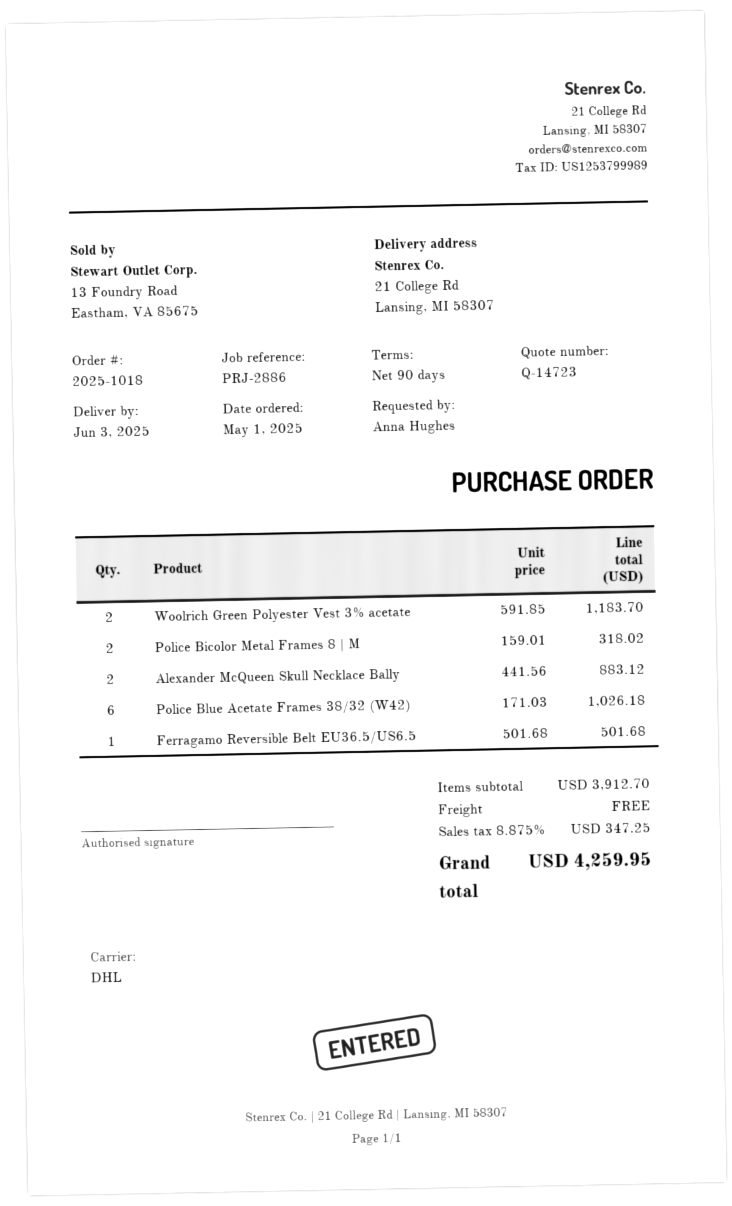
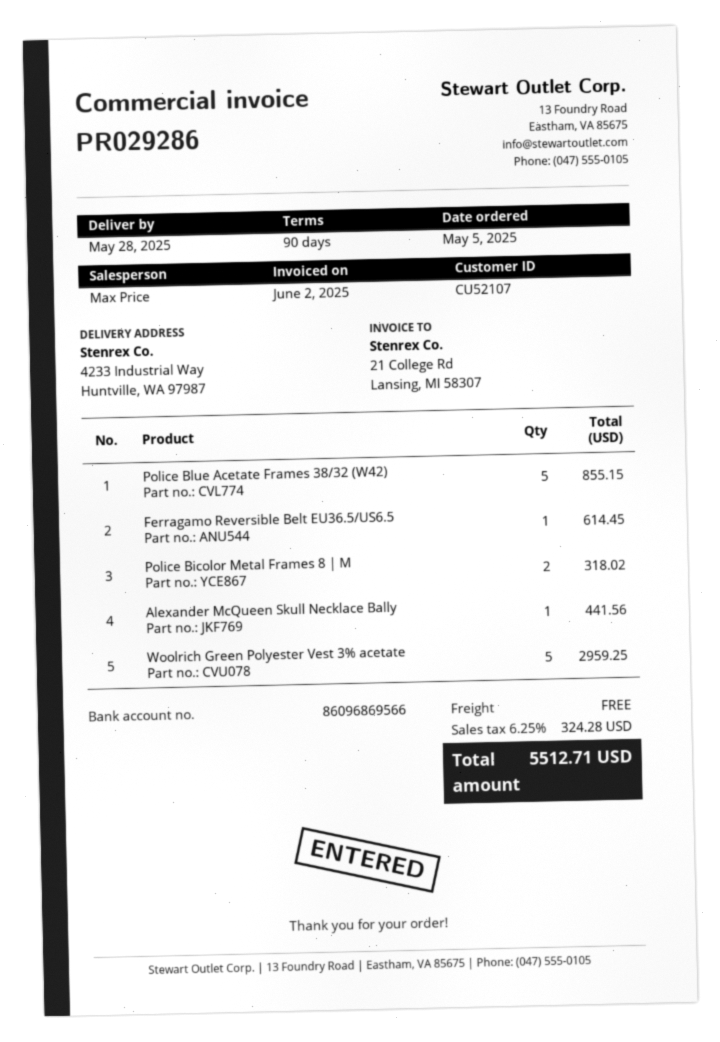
order date: 2025-05-01 -> 2025-05-05
delivery date: 2025-06-03 -> 2025-05-28
ship to: 21 College Rd, Lansing, MI 58307 -> 4233 Industrial Way, Huntville, WA 97987
Woolrich Green Polyester Vest 3% acetate: 2 for 1183.70 -> 5 for 2959.25
Alexander McQueen Skull Necklace Bally: 2 for 883.12 -> 1 for 441.56
Police Blue Acetate Frames 38/32 (W42): 6 for 1026.18 -> 5 for 855.15
Ferragamo Reversible Belt EU36.5/US6.5: 1 for 501.68 -> 1 for 614.45
tax: 8.875% = 347.25 -> 6.25% = 324.28
total: 4259.95 -> 5512.71

